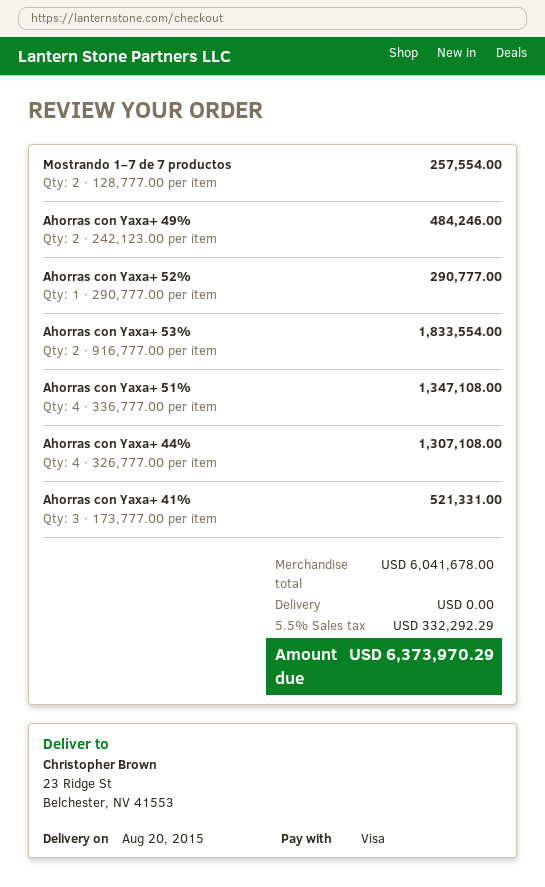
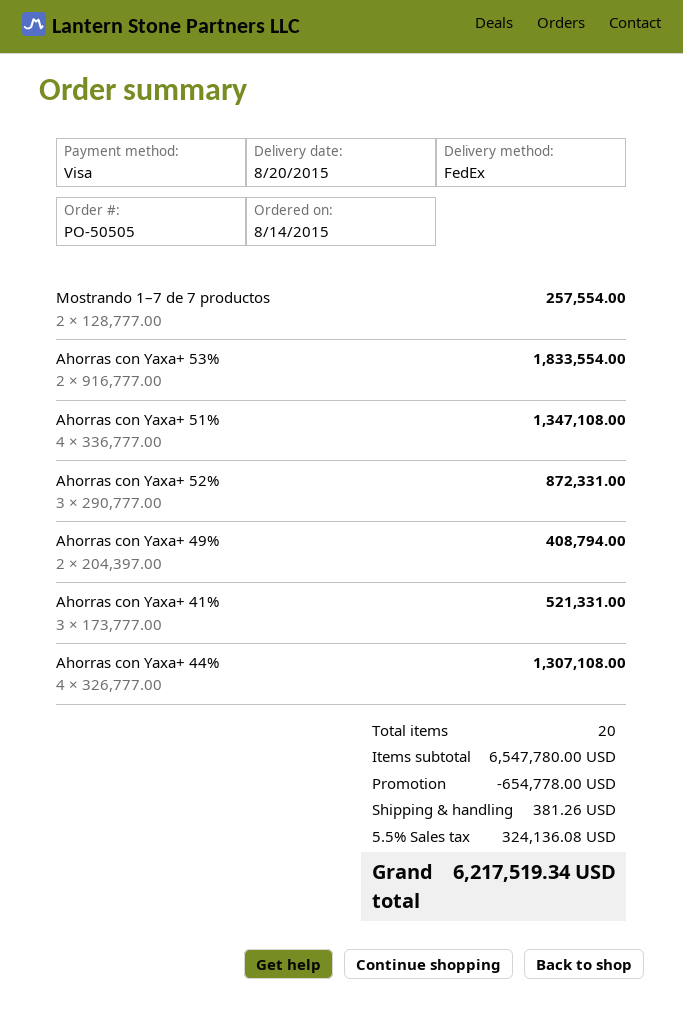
Ahorras con Yaxa+ 49%: 2 x 242123.00 = 484246.00 -> 2 x 204397.00 = 408794.00
Ahorras con Yaxa+ 52%: 1 x 290777.00 = 290777.00 -> 3 x 290777.00 = 872331.00
subtotal: 6041678.00 -> 6547780.00
discount: none -> 654778.00
shipping: 0.00 -> 381.26
tax: 5.5% = 332292.29 -> 5.5% = 324136.08
total: 6373970.29 -> 6217519.34

